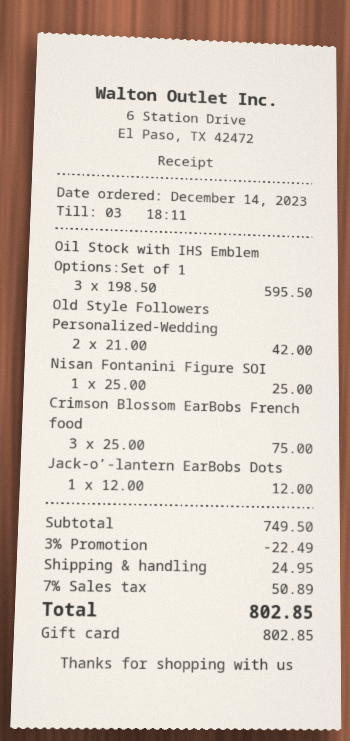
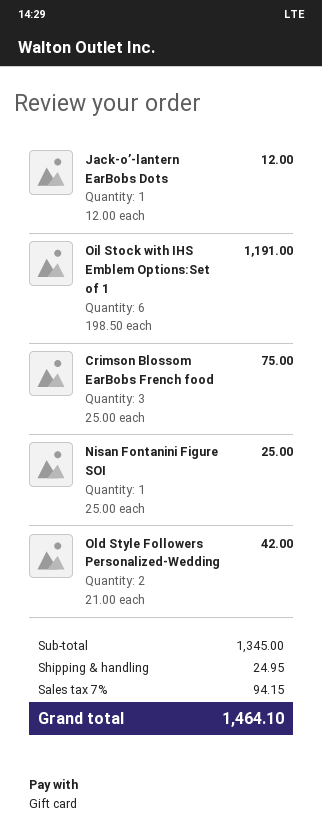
Oil Stock with IHS Emblem Options:Set of 1: 3 x 198.50 = 595.50 -> 6 x 198.50 = 1191.00
subtotal: 749.50 -> 1345.00
discount: 3% = 22.49 -> none
tax: 7% = 50.89 -> 7% = 94.15
total: 802.85 -> 1464.10

